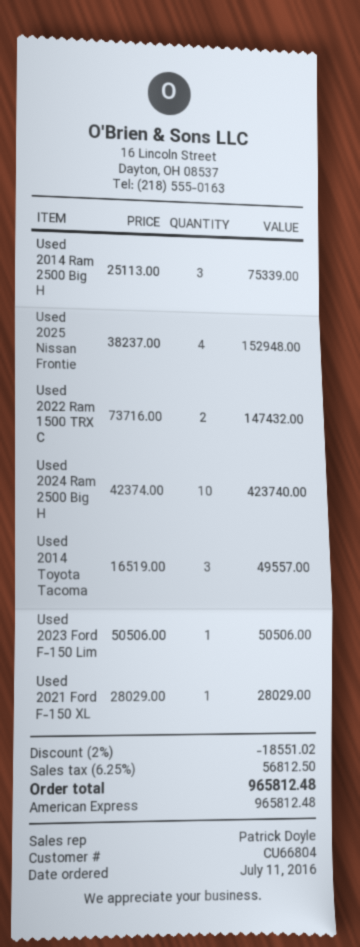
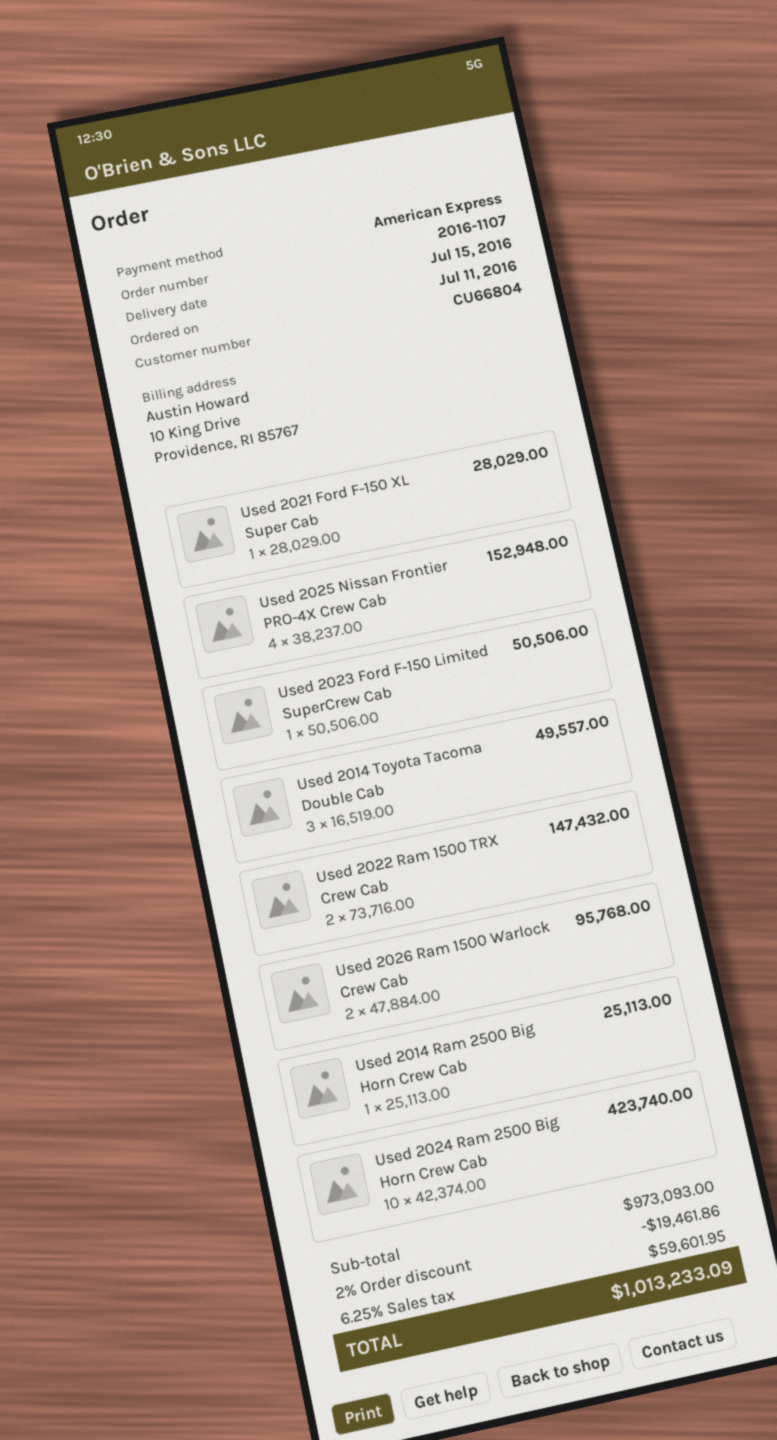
Used 2014 Ram 2500 Big H: 3 x 25113.00 = 75339.00 -> 1 x 25113.00 = 25113.00
Used 2026 Ram 1500 Warlock Crew Cab: none -> 2 x 47884.00 = 95768.00
discount: 2% = 18551.02 -> 2% = 19461.86
tax: 6.25% = 56812.50 -> 6.25% = 59601.95
total: 965812.48 -> 1013233.09

